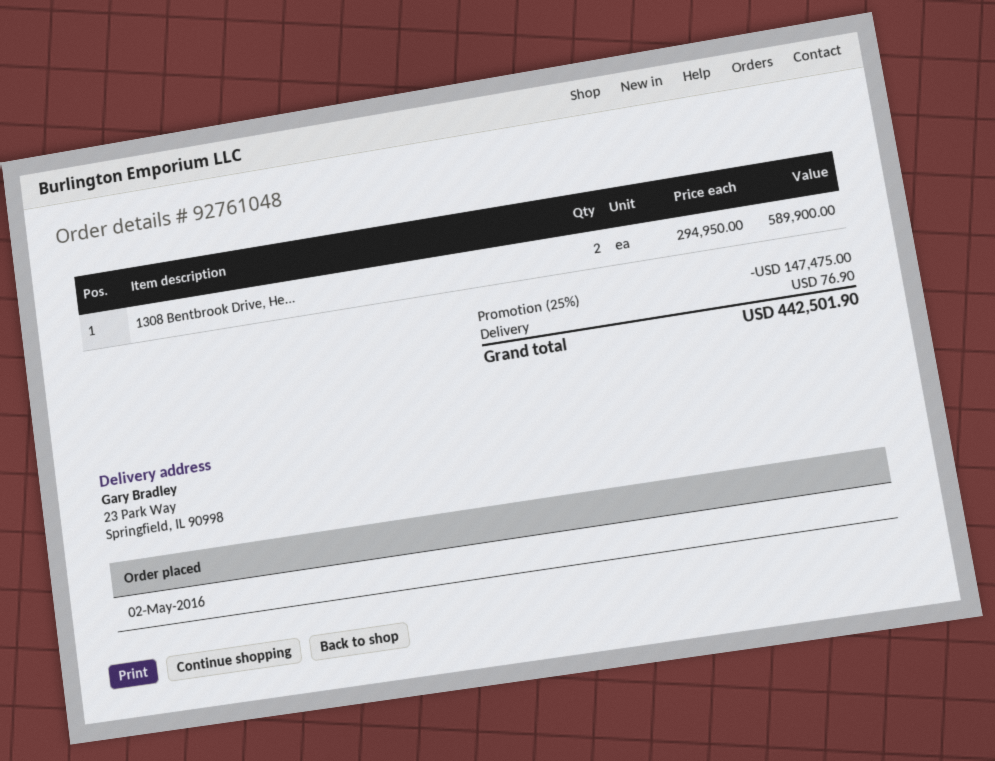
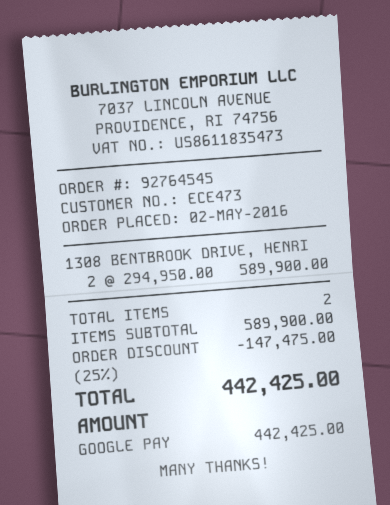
order number: 92761048 -> 92764545
shipping: 76.90 -> none
total: 442501.90 -> 442425.00

